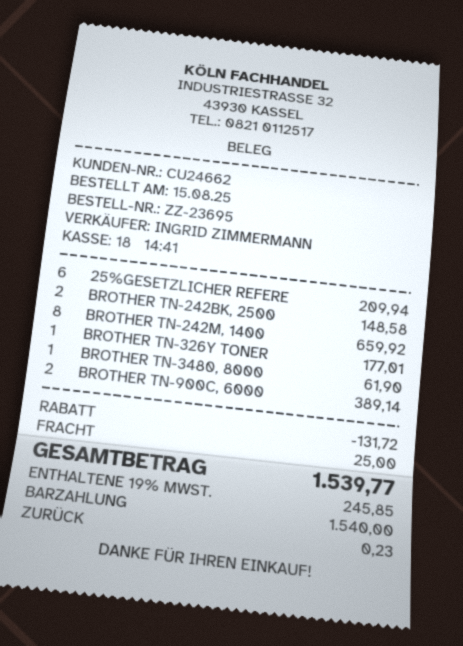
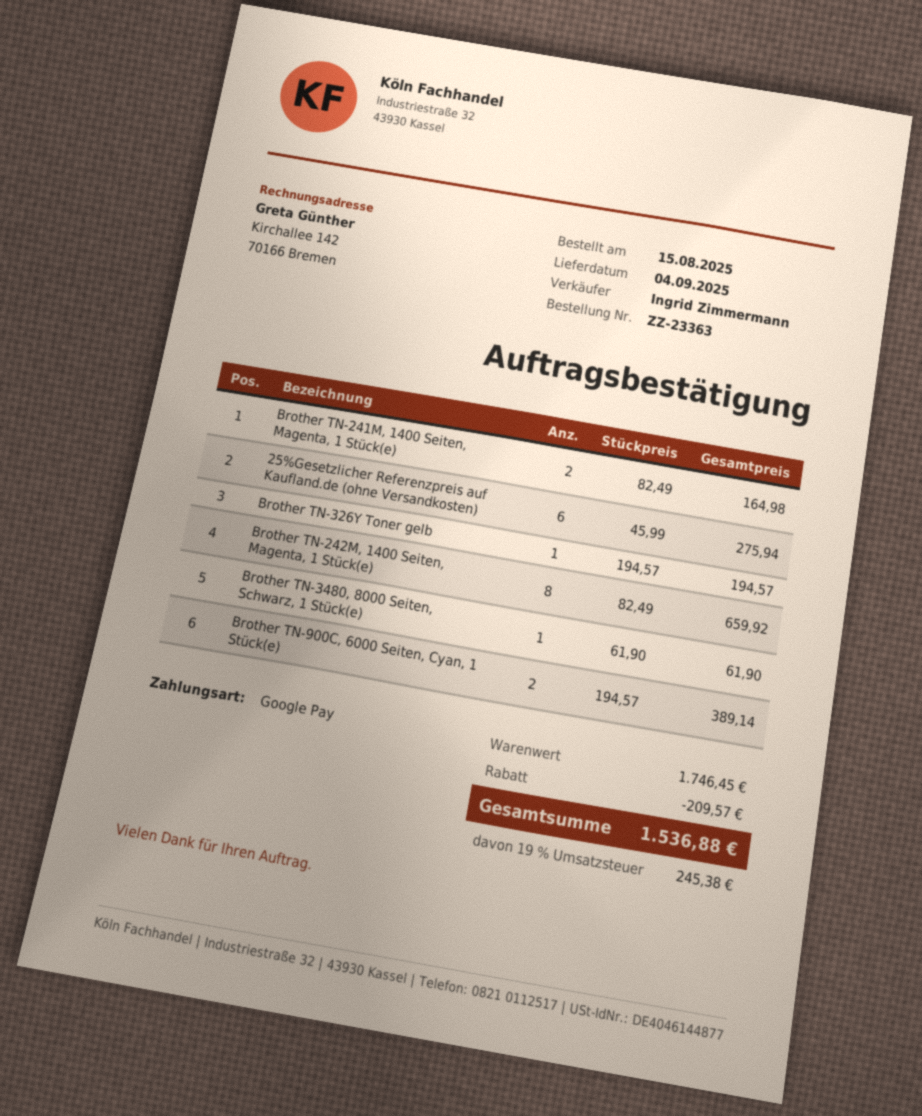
order number: ZZ-23695 -> ZZ-23363
payment method: cash -> Google Pay
25%GESETZLICHER REFERE: 6 for 209.94 -> 6 for 275.94
BROTHER TN-242BK, 2500: 2 for 148.58 -> none
BROTHER TN-326Y TONER: 1 for 177.01 -> 1 for 194.57
Brother TN-241M, 1400 Seiten, Magenta, 1 Stück(e): none -> 2 for 164.98
discount: 131.72 -> 209.57
shipping: 25.00 -> none
tax: 19% = 245.85 -> 19% = 245.38
total: 1539.77 -> 1536.88

